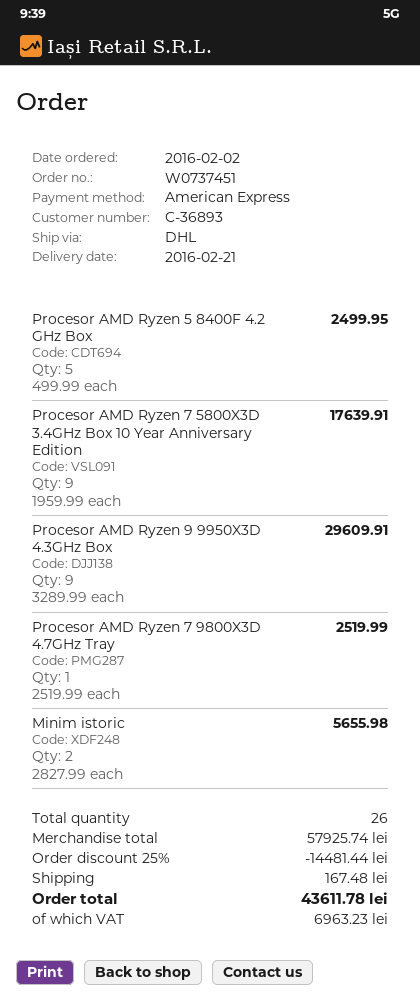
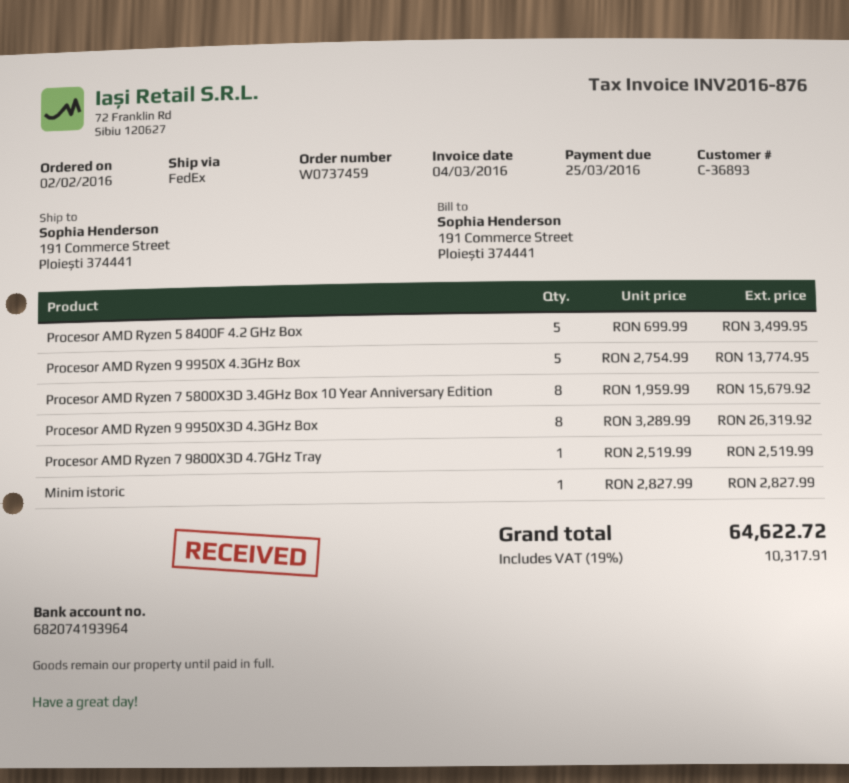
order number: W0737451 -> W0737459
shipping method: DHL -> FedEx
Procesor AMD Ryzen 5 8400F 4.2 GHz Box: 5 x 499.99 = 2499.95 -> 5 x 699.99 = 3499.95
Procesor AMD Ryzen 7 5800X3D 3.4GHz Box 10 Year Anniversary Edition: 9 x 1959.99 = 17639.91 -> 8 x 1959.99 = 15679.92
Procesor AMD Ryzen 9 9950X3D 4.3GHz Box: 9 x 3289.99 = 29609.91 -> 8 x 3289.99 = 26319.92
Minim istoric: 2 x 2827.99 = 5655.98 -> 1 x 2827.99 = 2827.99
Procesor AMD Ryzen 9 9950X 4.3GHz Box: none -> 5 x 2754.99 = 13774.95
discount: 25% = 14481.44 -> none
shipping: 167.48 -> none
tax: 6963.23 -> 10317.91
total: 43611.78 -> 64622.72

